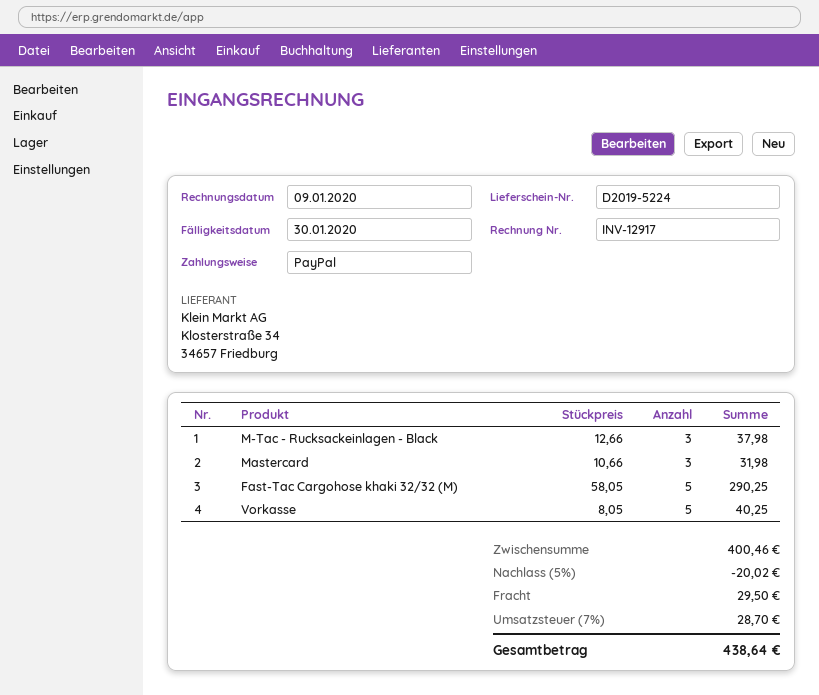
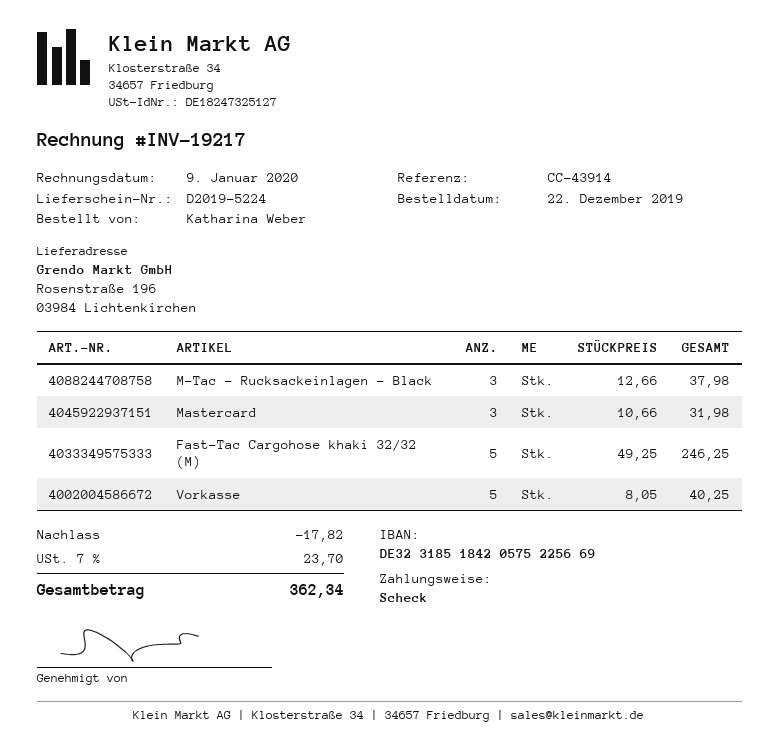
invoice number: INV-12917 -> INV-19217
payment method: PayPal -> cheque
Fast-Tac Cargohose khaki 32/32 (M): 5 x 58.05 = 290.25 -> 5 x 49.25 = 246.25
discount: 20.02 -> 17.82
shipping: 29.50 -> none
tax: 7% = 28.70 -> 7% = 23.70
total: 438.64 -> 362.34

